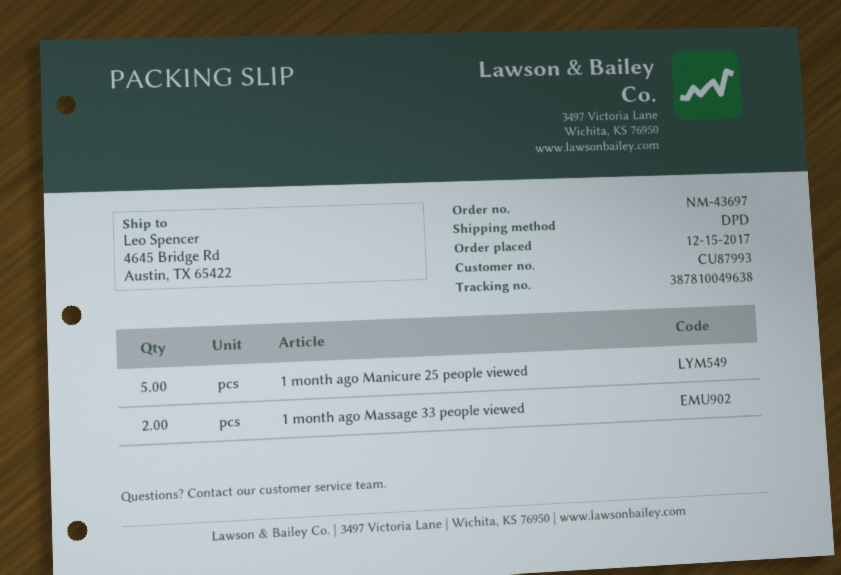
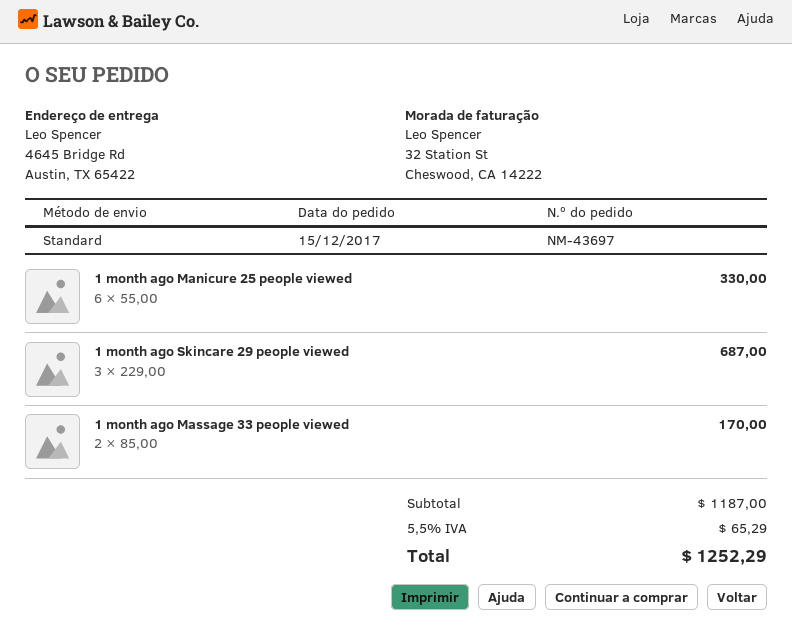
shipping method: DPD -> standard
1 month ago Manicure 25 people viewed: 5 -> 6
1 month ago Skincare 29 people viewed: none -> 3

